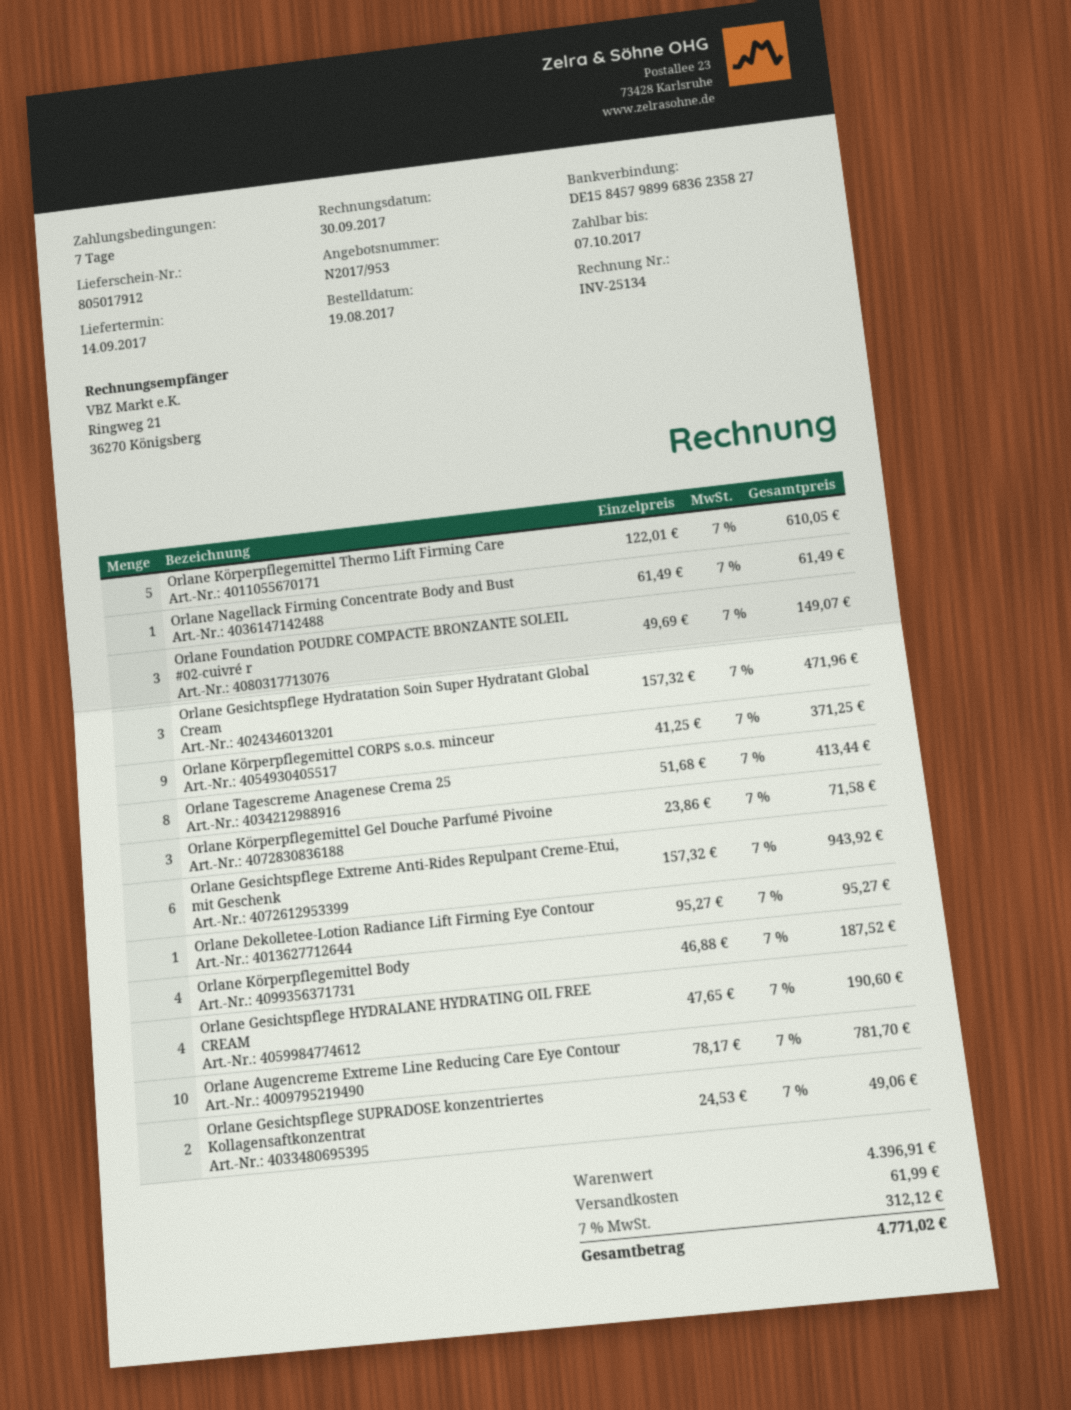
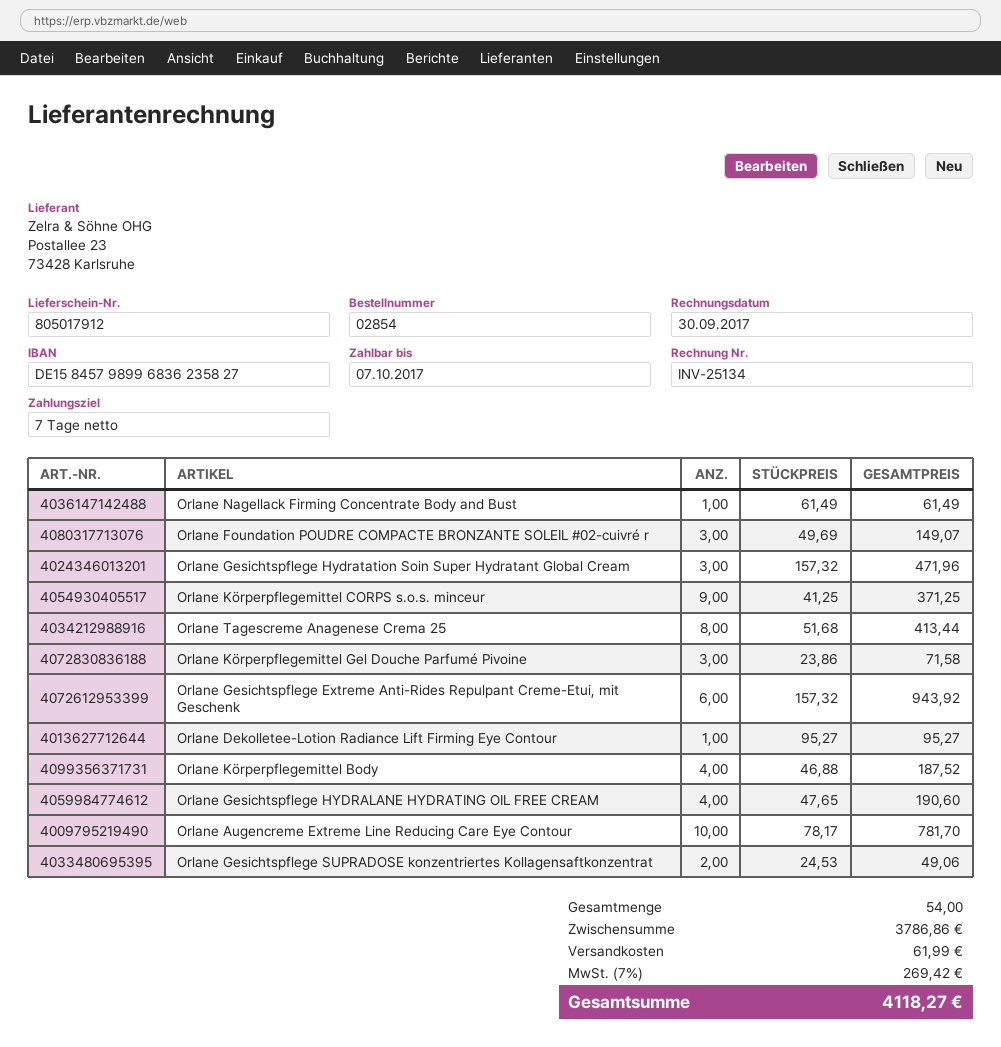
Orlane Körperpflegemittel Thermo Lift Firming Care: 5 x 122.01 = 610.05 -> none
subtotal: 4396.91 -> 3786.86
tax: 7% = 312.12 -> 7% = 269.42
total: 4771.02 -> 4118.27

